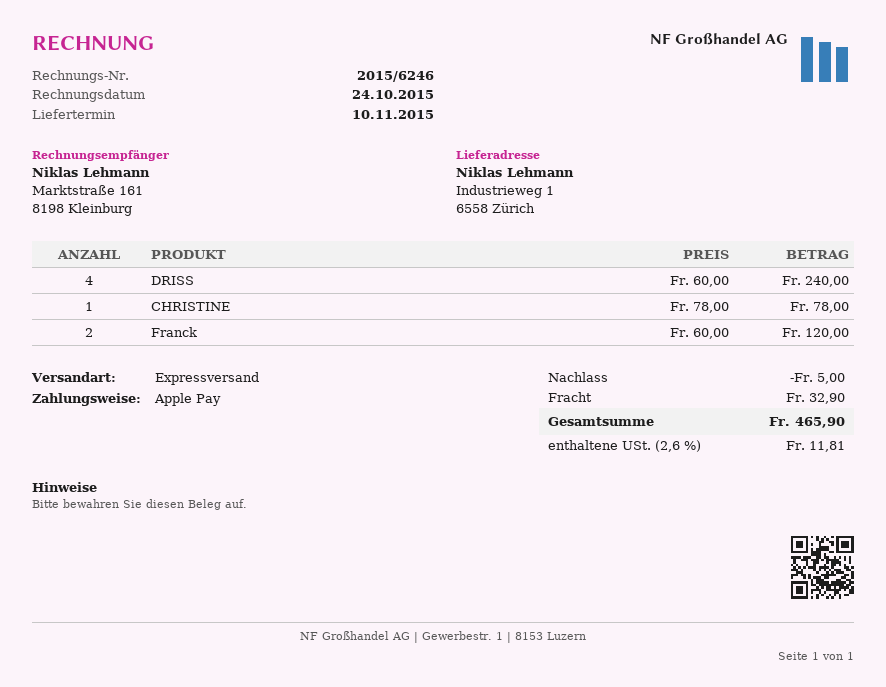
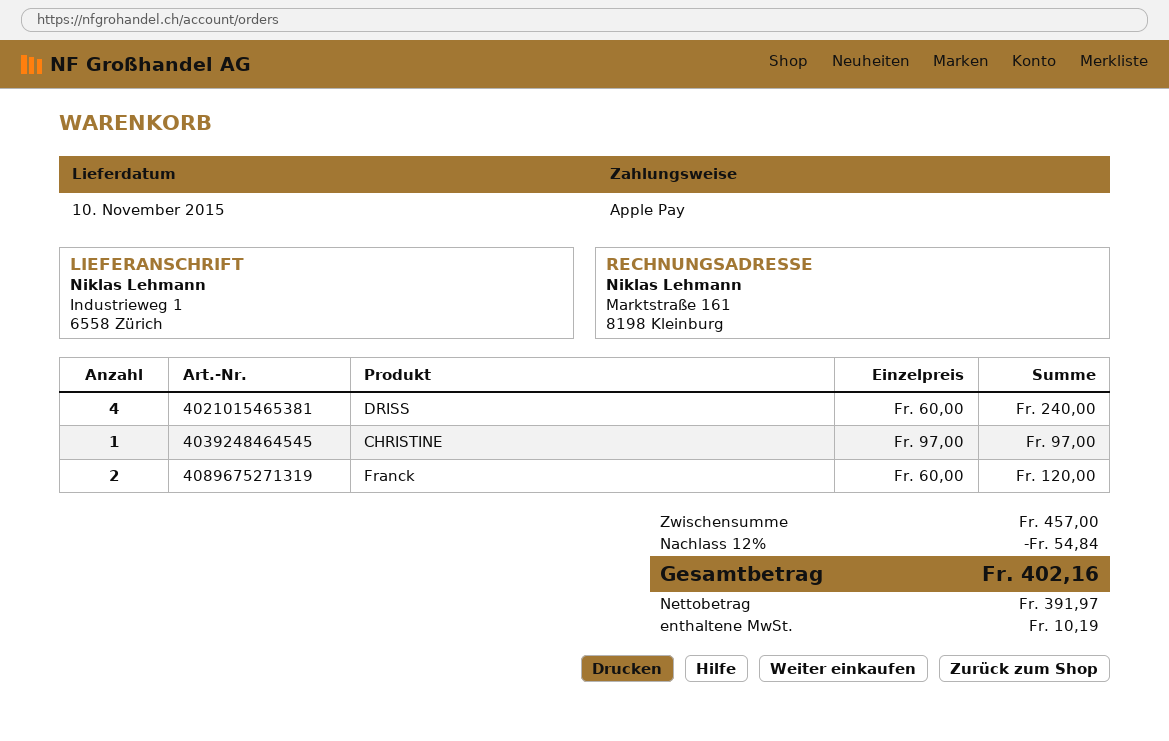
CHRISTINE: 1 x 78.00 = 78.00 -> 1 x 97.00 = 97.00
discount: 5.00 -> 54.84
shipping: 32.90 -> none
tax: 11.81 -> 10.19
total: 465.90 -> 402.16

